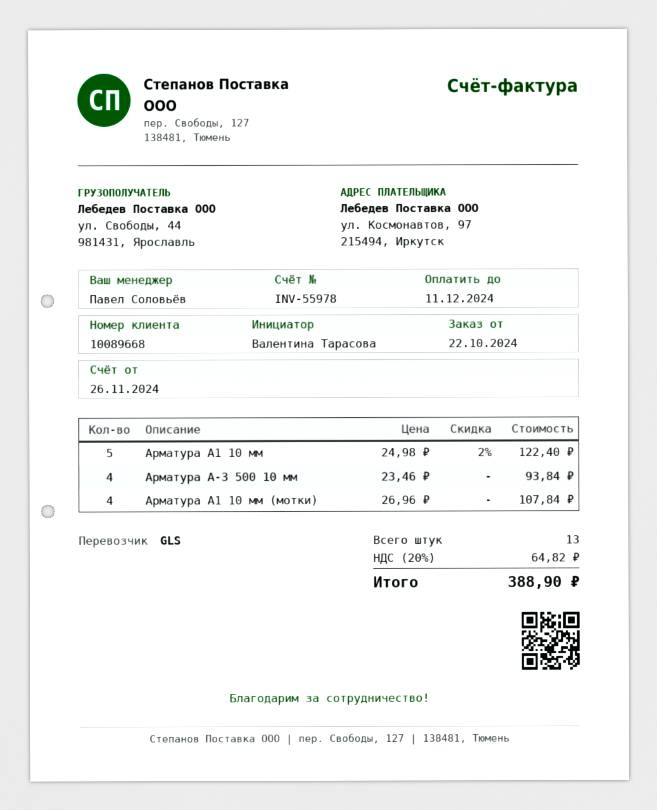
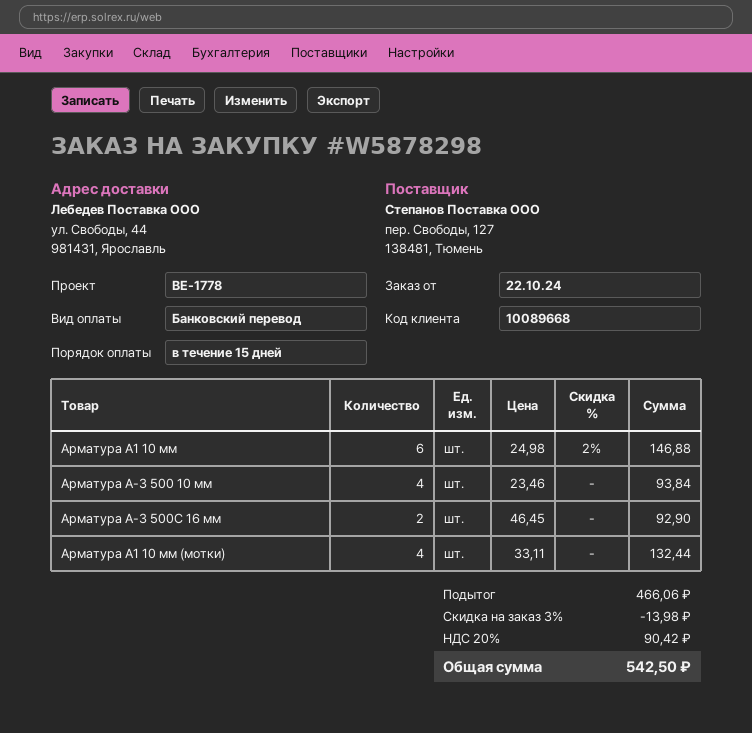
Арматура А1 10 мм: 5 x 24.98 - 2% = 122.40 -> 6 x 24.98 - 2% = 146.88
Арматура А1 10 мм (мотки): 4 x 26.96 = 107.84 -> 4 x 33.11 = 132.44
Арматура А-3 500С 16 мм: none -> 2 x 46.45 = 92.90
discount: none -> 3% = 13.98
tax: 20% = 64.82 -> 20% = 90.42
total: 388.90 -> 542.50

